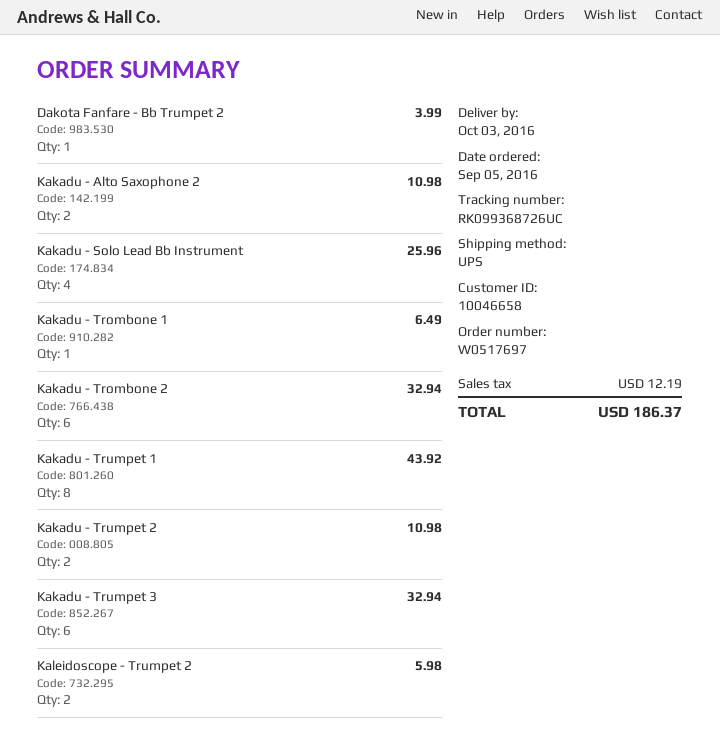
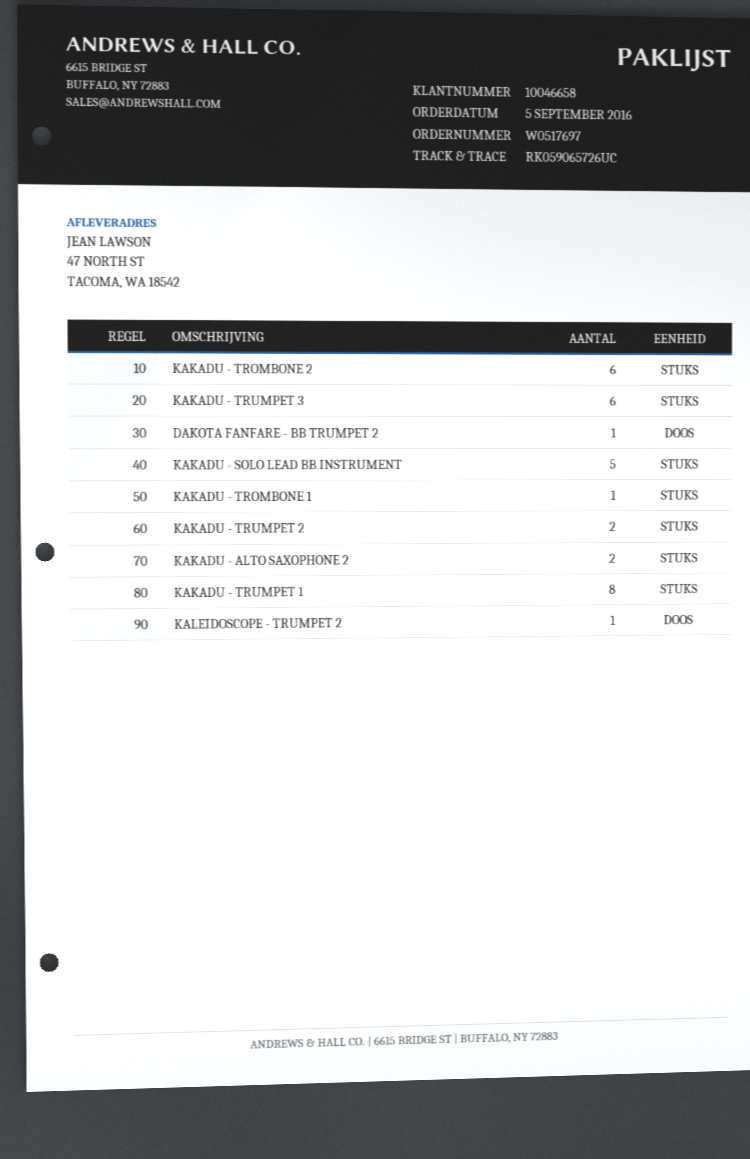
tracking number: RK099368726UC -> RK059065726UC
Kakadu - Solo Lead Bb Instrument: 4 -> 5
Kaleidoscope - Trumpet 2: 2 -> 1

